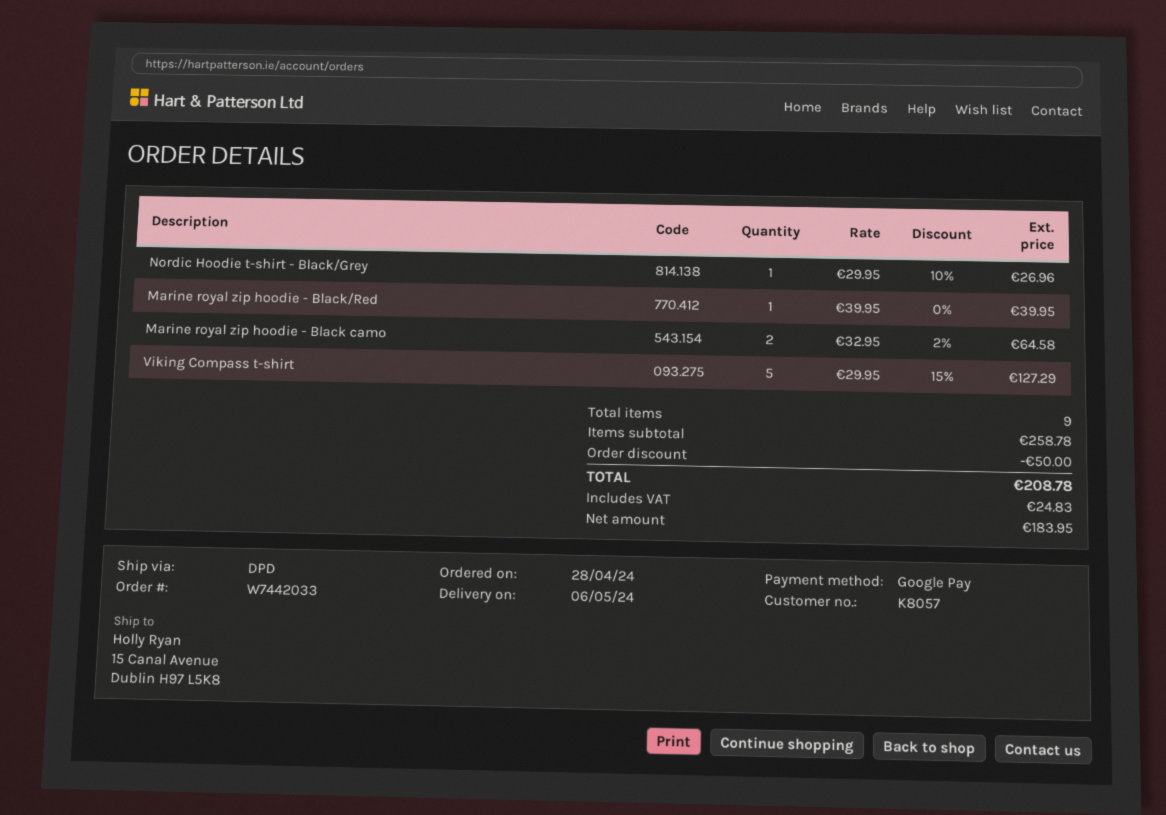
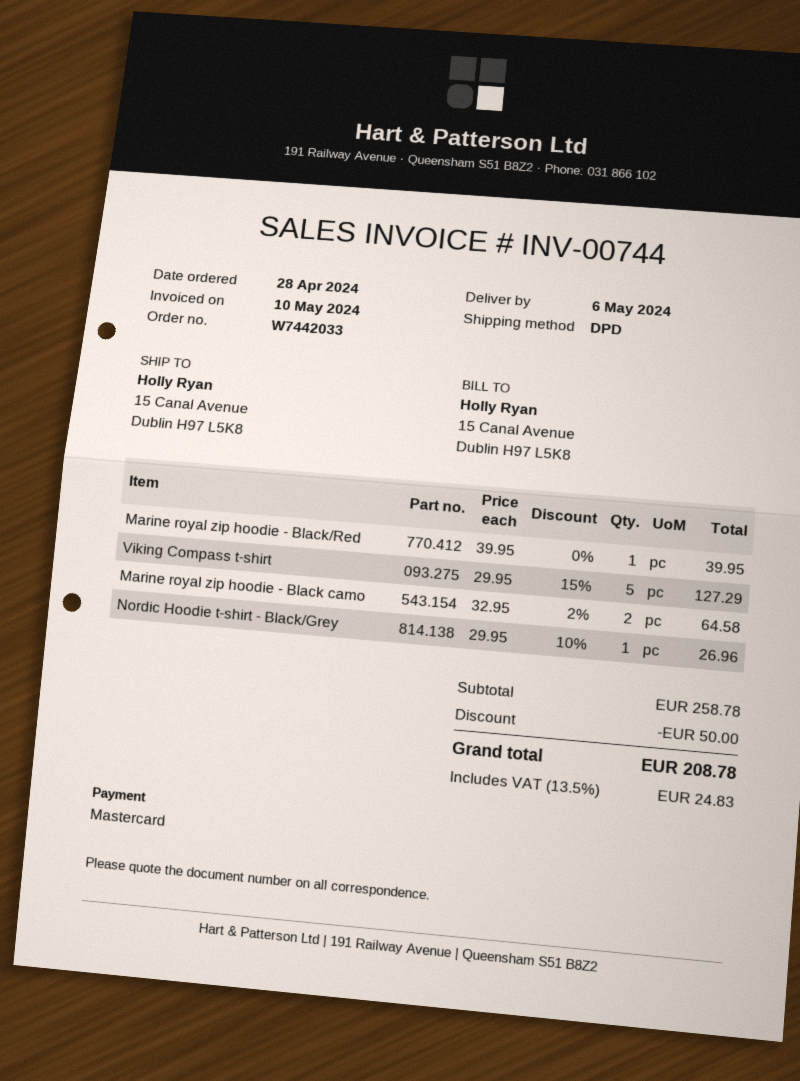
payment method: Google Pay -> Mastercard

